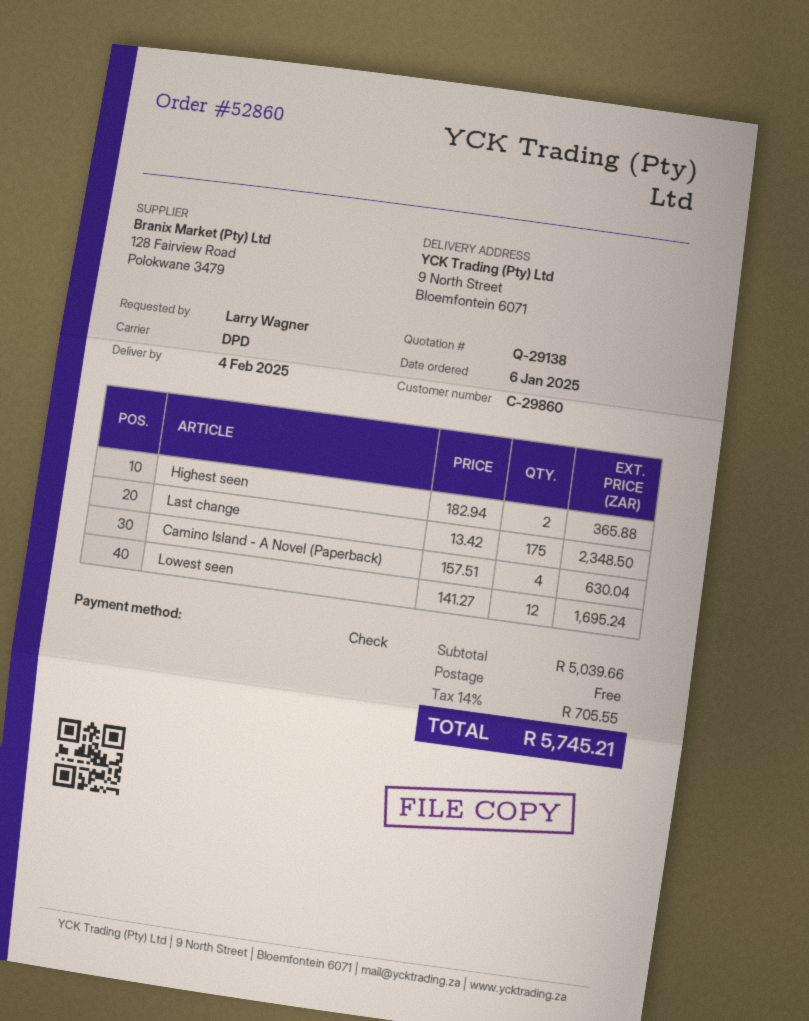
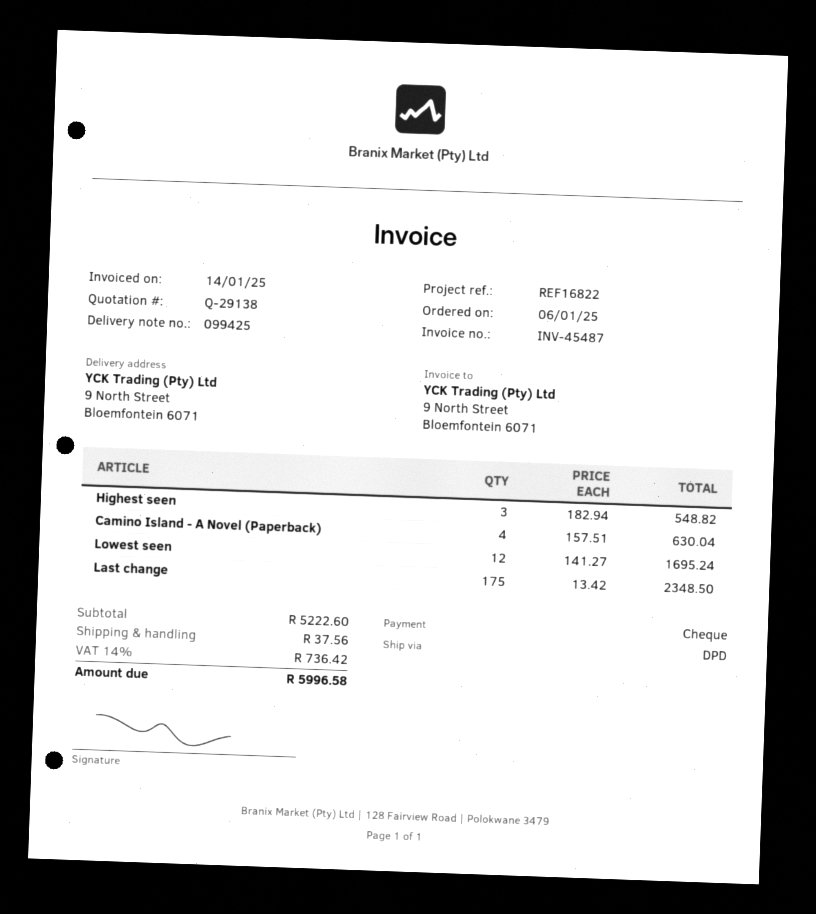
Highest seen: 2 x 182.94 = 365.88 -> 3 x 182.94 = 548.82
subtotal: 5039.66 -> 5222.60
shipping: 0.00 -> 37.56
tax: 14% = 705.55 -> 14% = 736.42
total: 5745.21 -> 5996.58

